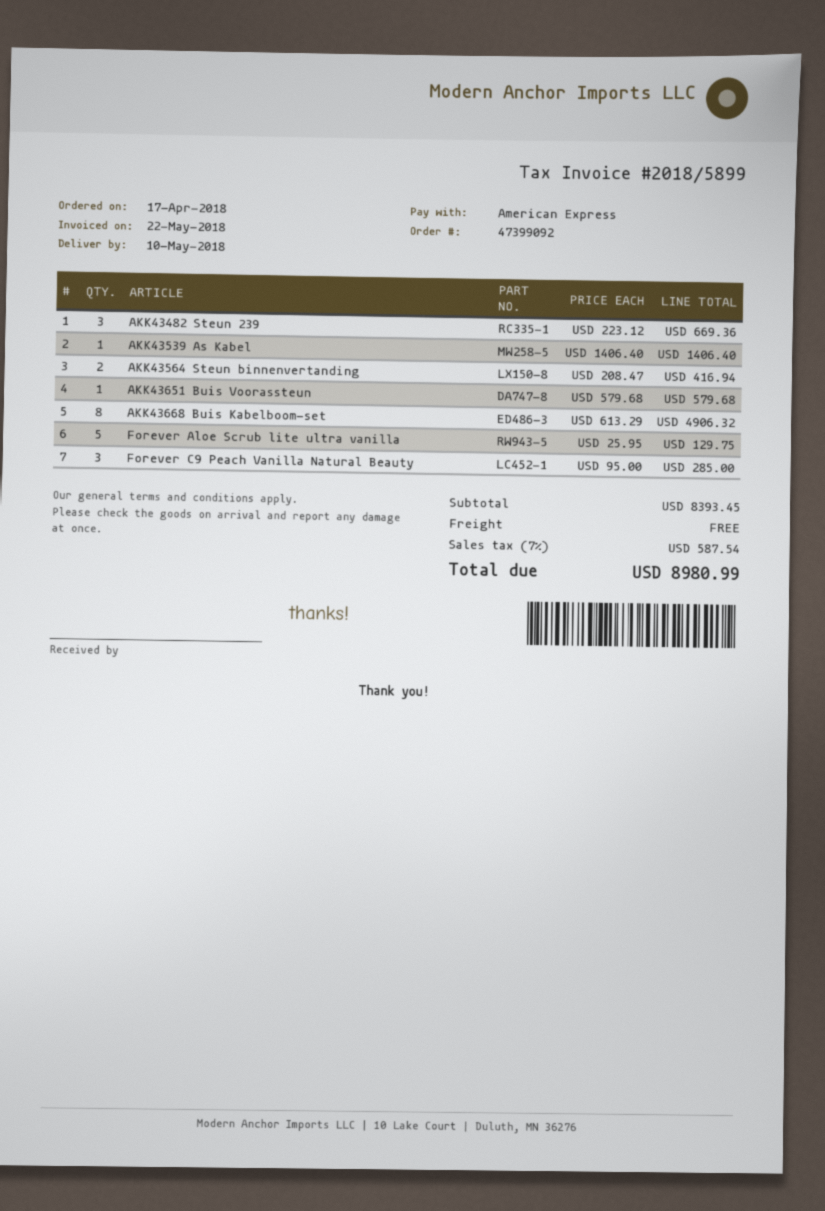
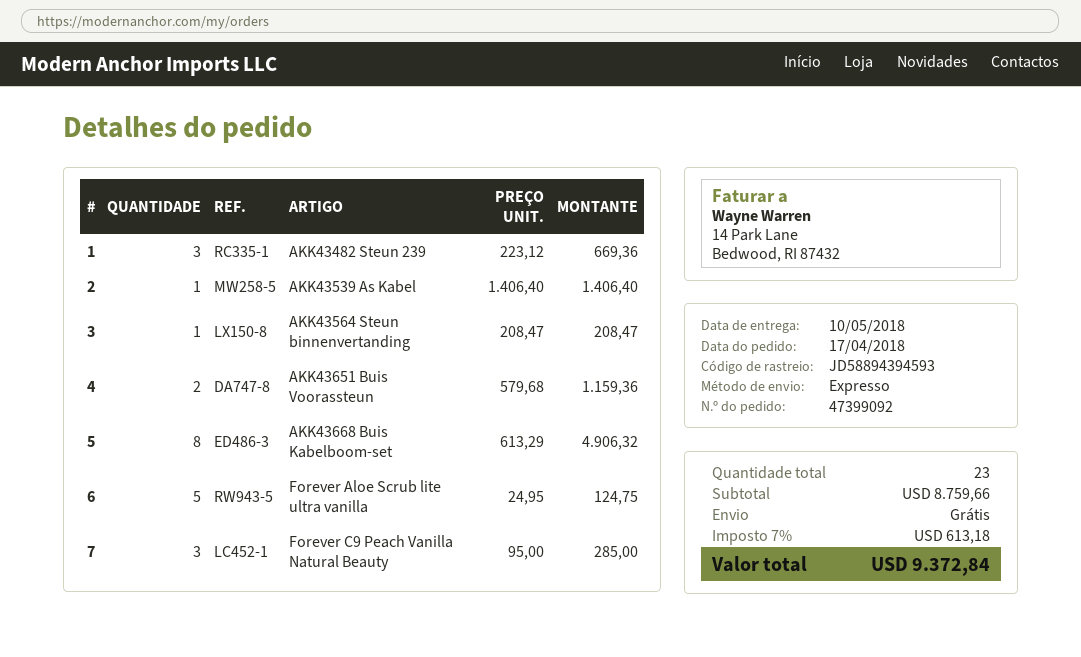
AKK43564 Steun binnenvertanding: 2 x 208.47 = 416.94 -> 1 x 208.47 = 208.47
AKK43651 Buis Voorassteun: 1 x 579.68 = 579.68 -> 2 x 579.68 = 1159.36
Forever Aloe Scrub lite ultra vanilla: 5 x 25.95 = 129.75 -> 5 x 24.95 = 124.75
subtotal: 8393.45 -> 8759.66
tax: 7% = 587.54 -> 7% = 613.18
total: 8980.99 -> 9372.84

